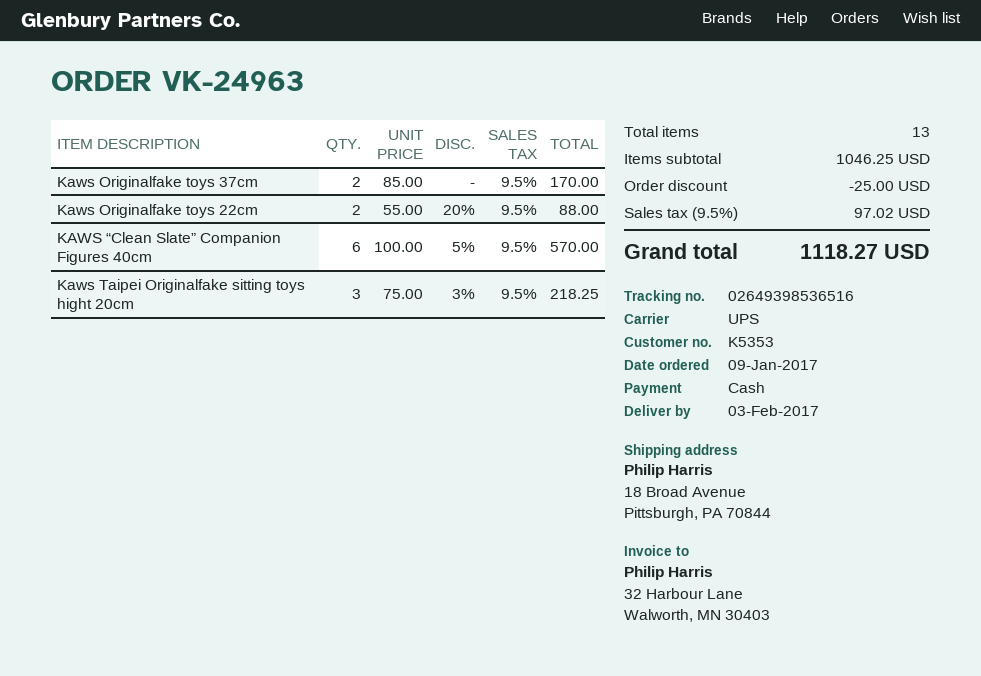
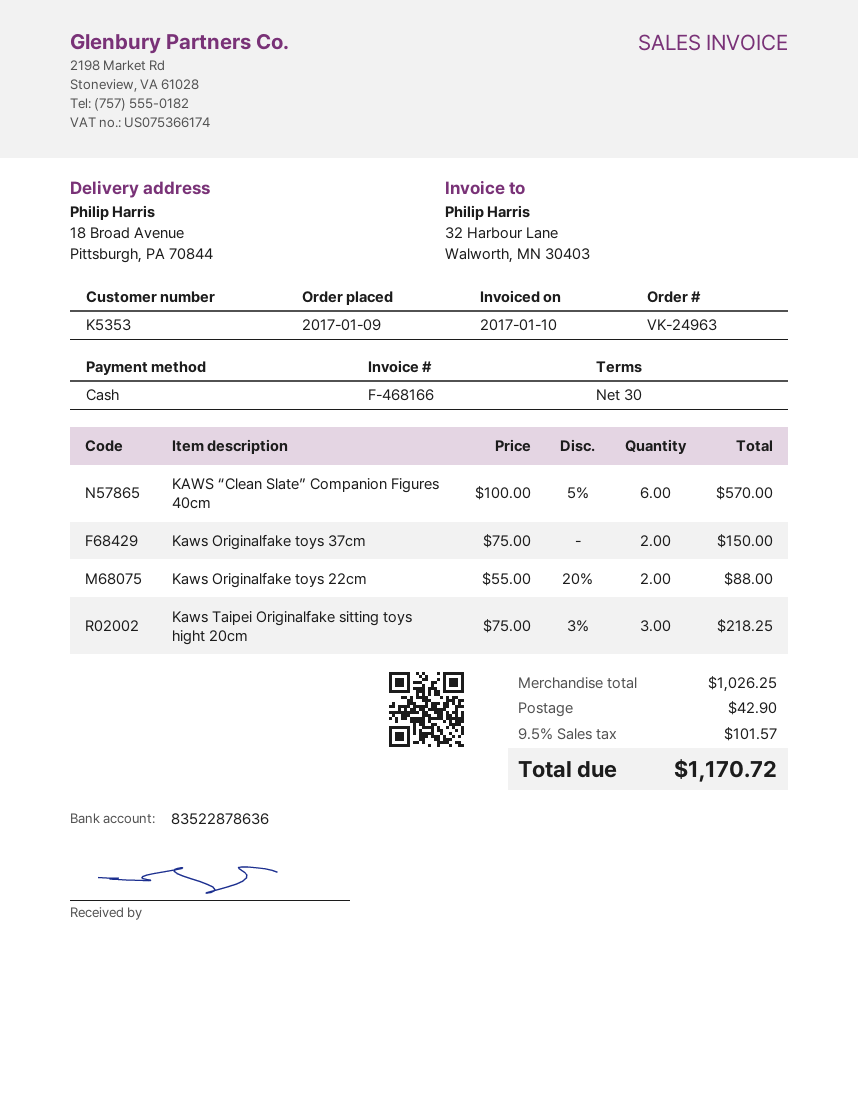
Kaws Originalfake toys 37cm: 2 x 85.00 = 170.00 -> 2 x 75.00 = 150.00
subtotal: 1046.25 -> 1026.25
discount: 25.00 -> none
shipping: none -> 42.90
tax: 9.5% = 97.02 -> 9.5% = 101.57
total: 1118.27 -> 1170.72

